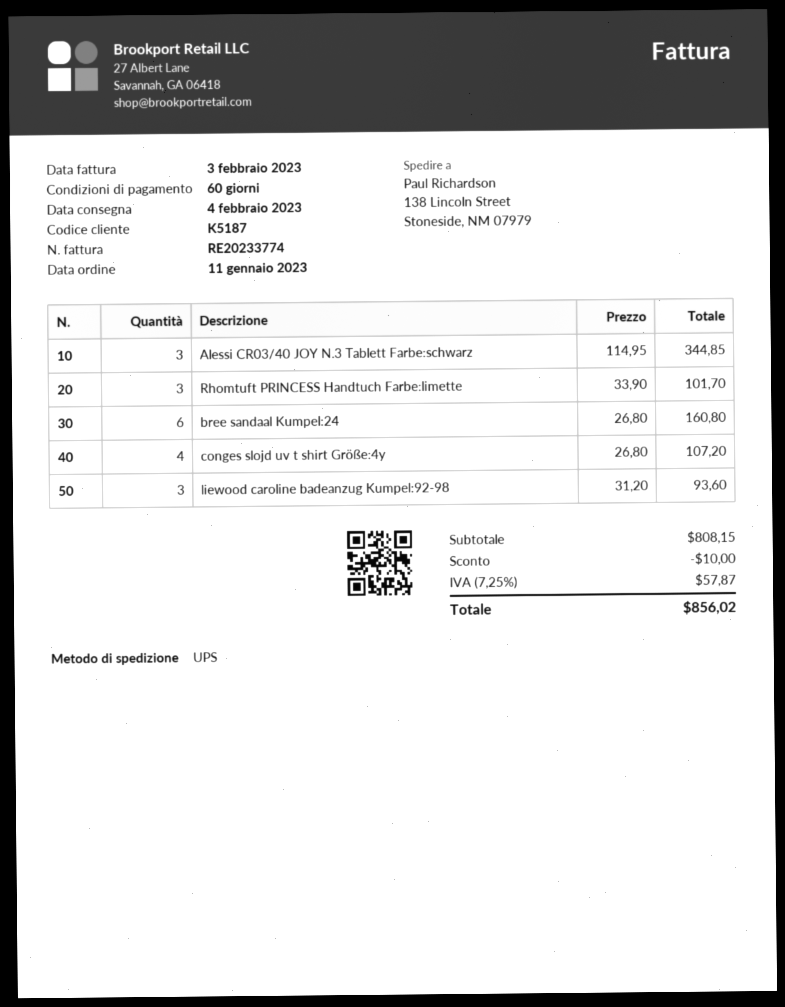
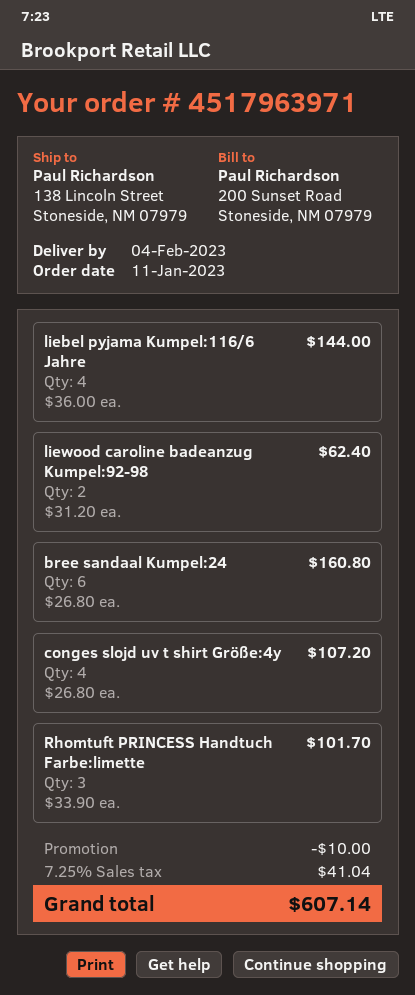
Alessi CR03/40 JOY N.3 Tablett Farbe:schwarz: 3 x 114.95 = 344.85 -> none
liewood caroline badeanzug Kumpel:92-98: 3 x 31.20 = 93.60 -> 2 x 31.20 = 62.40
liebel pyjama Kumpel:116/6 Jahre: none -> 4 x 36.00 = 144.00
tax: 7.25% = 57.87 -> 7.25% = 41.04
total: 856.02 -> 607.14

